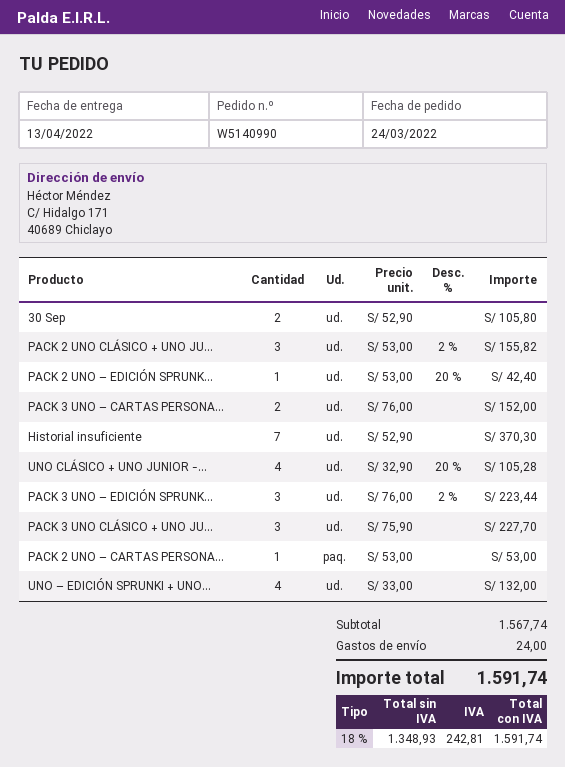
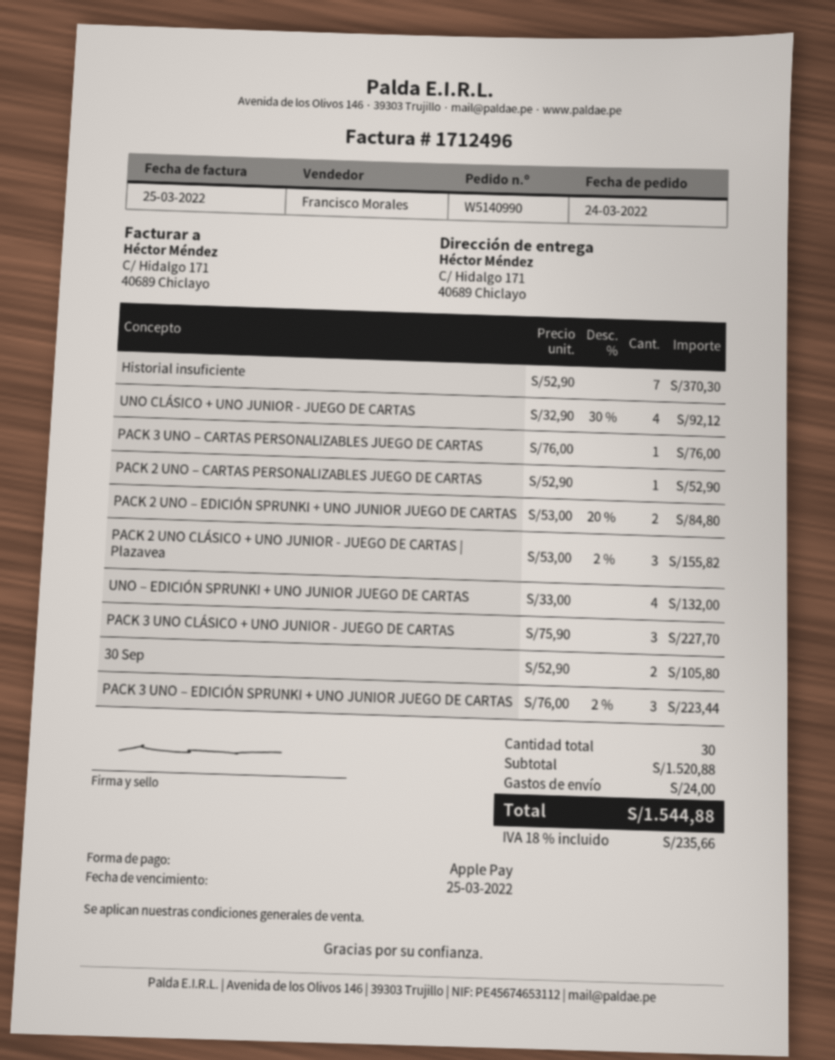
PACK 2 UNO – EDICIÓN SPRUNK...: 1 x 53.00 - 20% = 42.40 -> 2 x 53.00 - 20% = 84.80
PACK 3 UNO – CARTAS PERSONA...: 2 x 76.00 = 152.00 -> 1 x 76.00 = 76.00
UNO CLÁSICO + UNO JUNIOR -...: 4 x 32.90 - 20% = 105.28 -> 4 x 32.90 - 30% = 92.12
PACK 2 UNO – CARTAS PERSONA...: 1 x 53.00 = 53.00 -> 1 x 52.90 = 52.90
subtotal: 1567.74 -> 1520.88
tax: 18% = 242.81 -> 18% = 235.66
total: 1591.74 -> 1544.88

